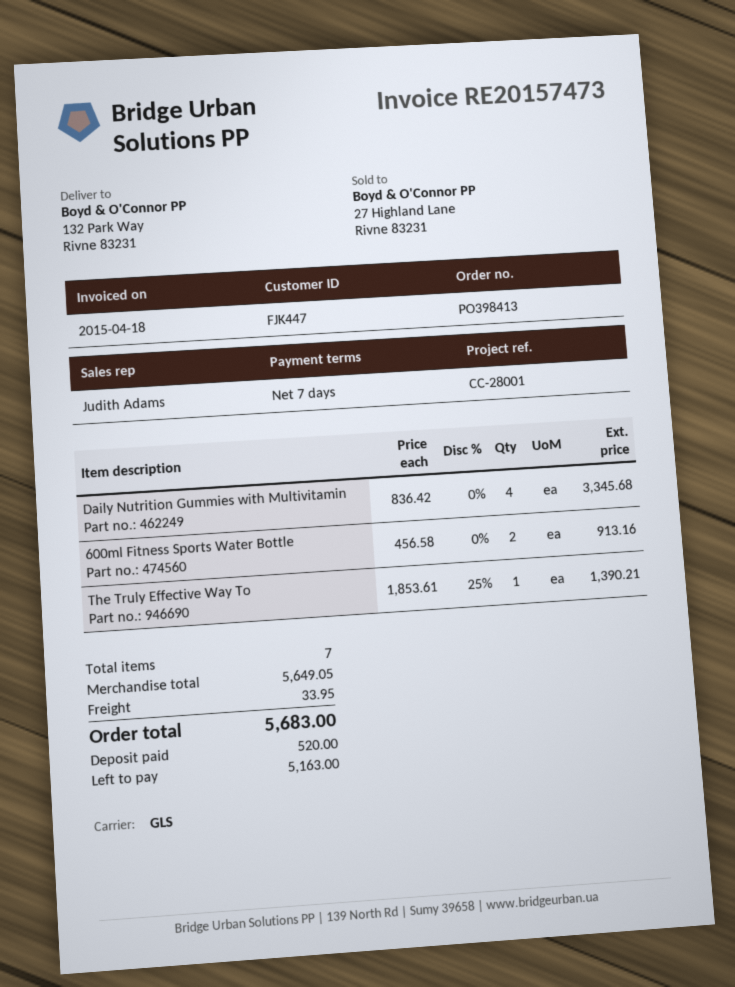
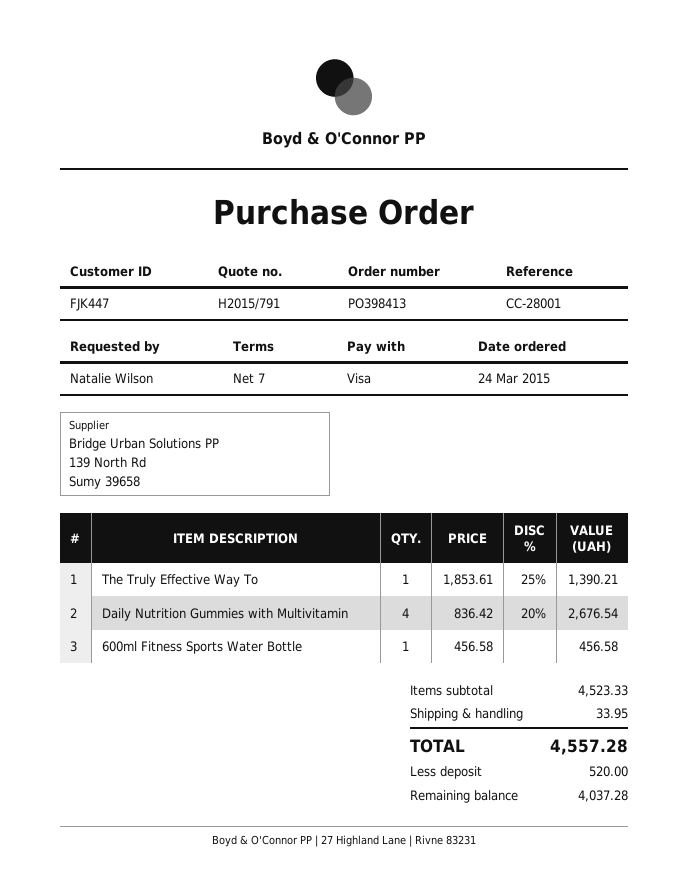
Daily Nutrition Gummies with Multivitamin: 4 x 836.42 = 3345.68 -> 4 x 836.42 - 20% = 2676.54
600ml Fitness Sports Water Bottle: 2 x 456.58 = 913.16 -> 1 x 456.58 = 456.58
subtotal: 5649.05 -> 4523.33
total: 5683.00 -> 4557.28
balance: 5163.00 -> 4037.28

